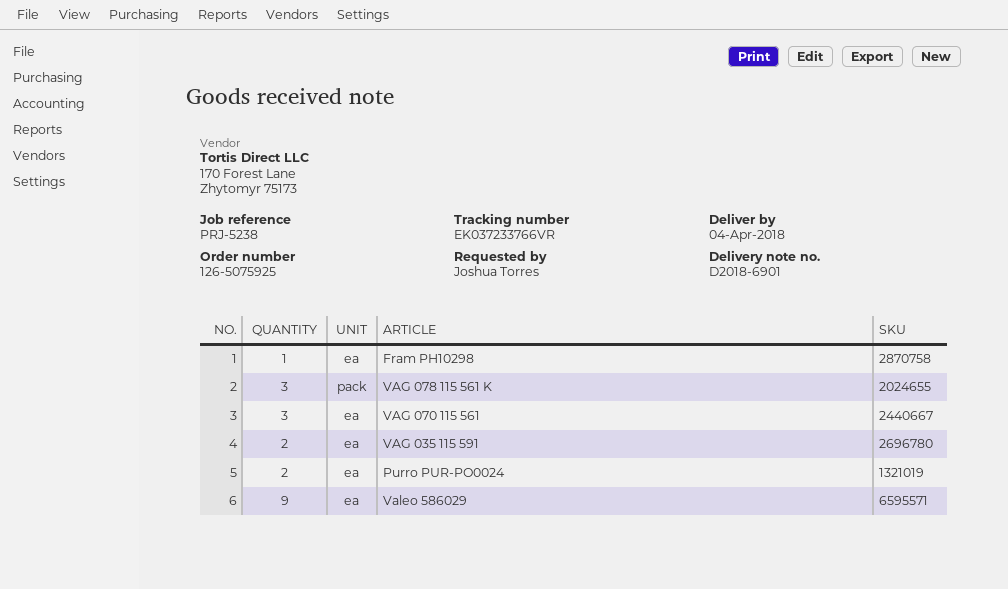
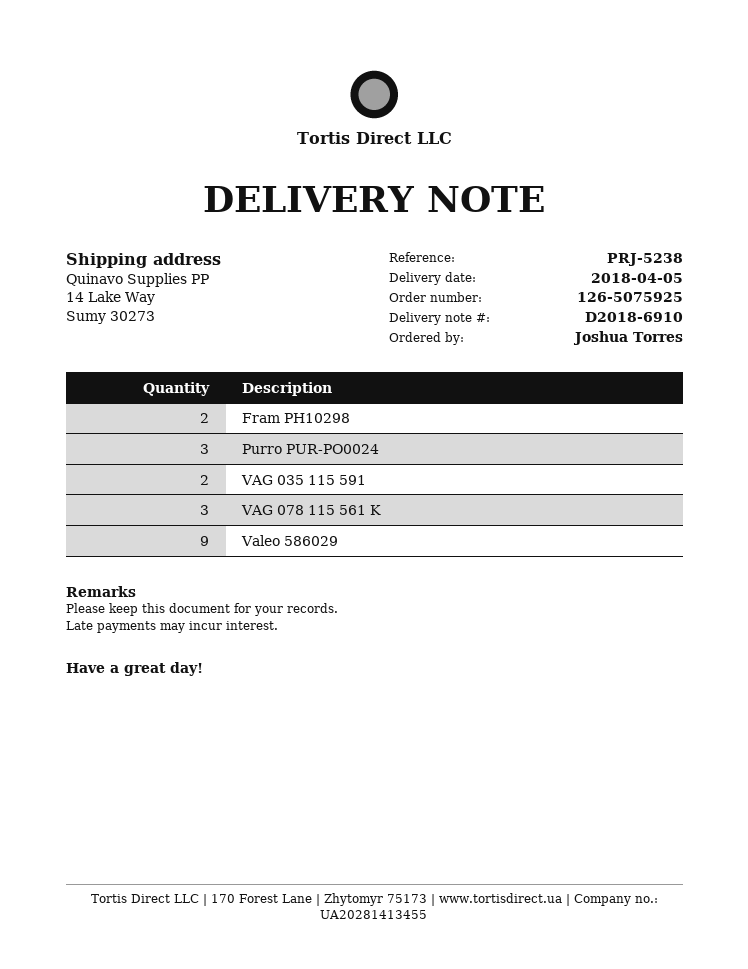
delivery note number: D2018-6901 -> D2018-6910
delivery date: 2018-04-04 -> 2018-04-05
Fram PH10298: 1 -> 2
VAG 070 115 561: 3 -> none
Purro PUR-PO0024: 2 -> 3

